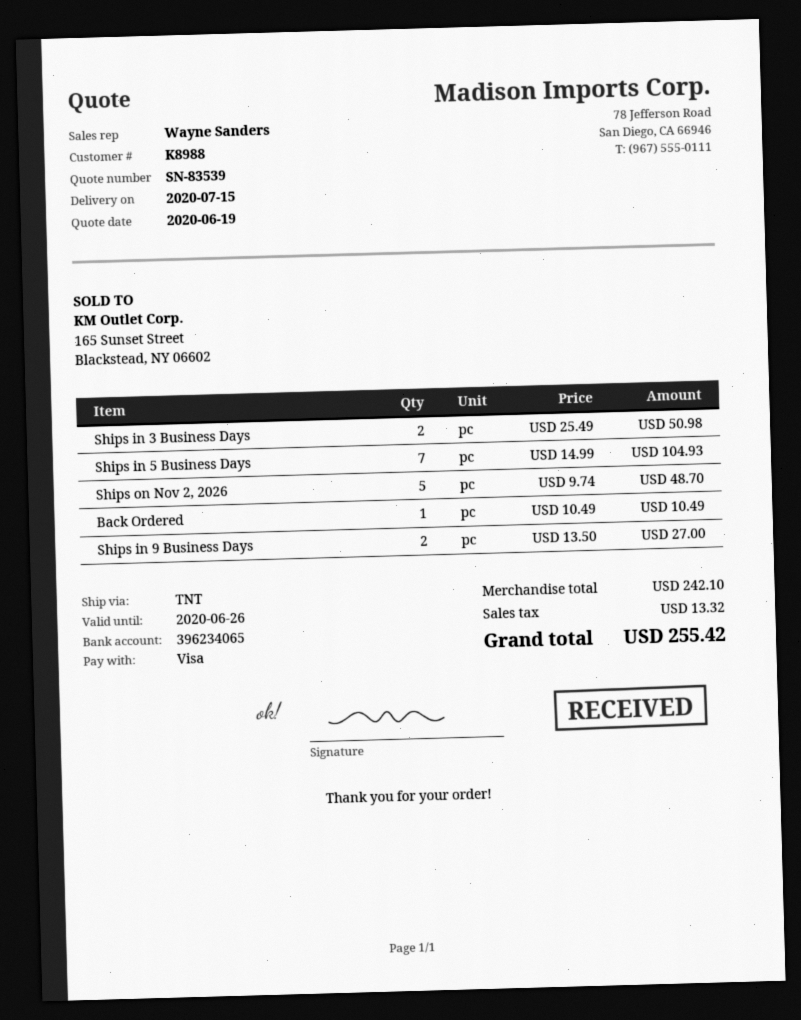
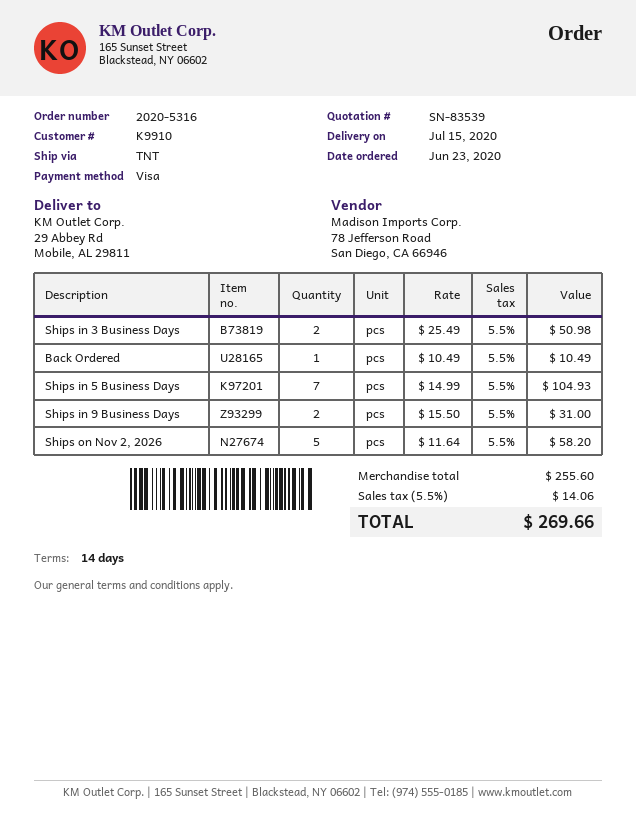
customer number: K8988 -> K9910
Ships on Nov 2, 2026: 5 x 9.74 = 48.70 -> 5 x 11.64 = 58.20
Ships in 9 Business Days: 2 x 13.50 = 27.00 -> 2 x 15.50 = 31.00
subtotal: 242.10 -> 255.60
tax: 13.32 -> 14.06
total: 255.42 -> 269.66

